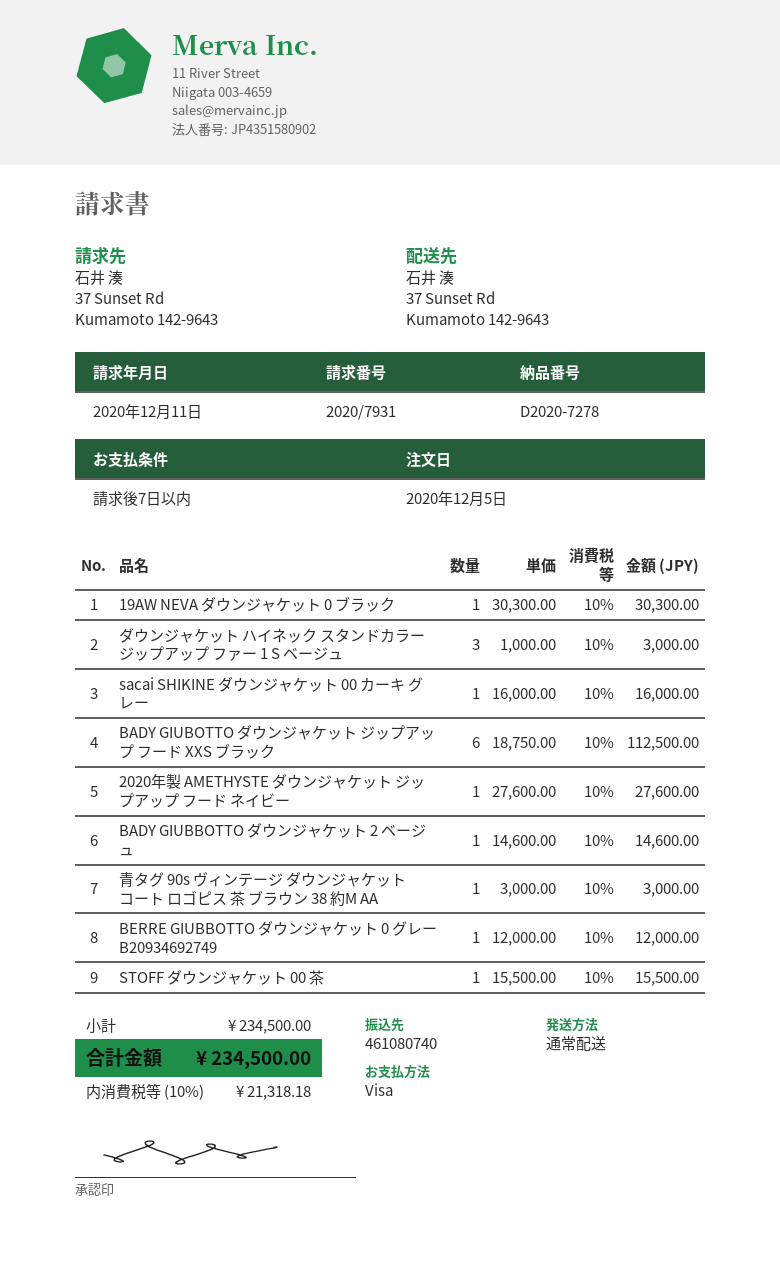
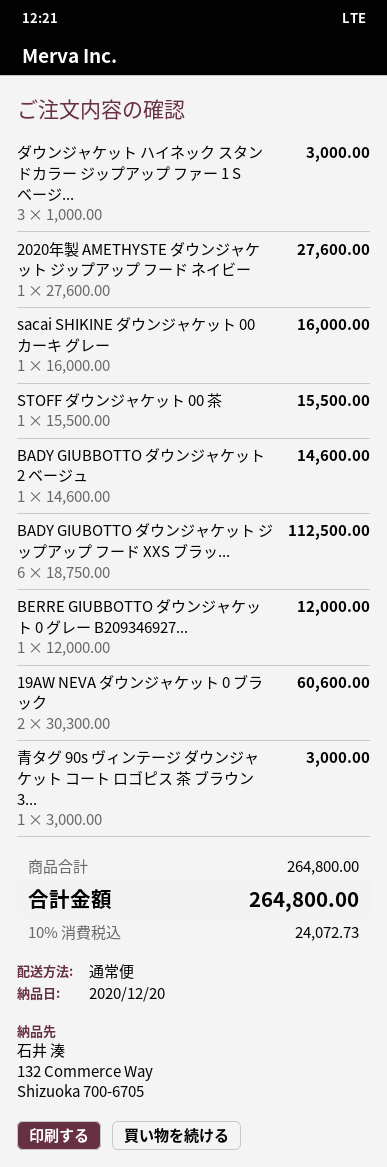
ship to: 37 Sunset Rd, Kumamoto 142-9643 -> 132 Commerce Way, Shizuoka 700-6705
19AW NEVA ダウンジャケット 0 ブラック: 1 x 30300.00 = 30300.00 -> 2 x 30300.00 = 60600.00
subtotal: 234500.00 -> 264800.00
tax: 10% = 21318.18 -> 10% = 24072.73
total: 234500.00 -> 264800.00

